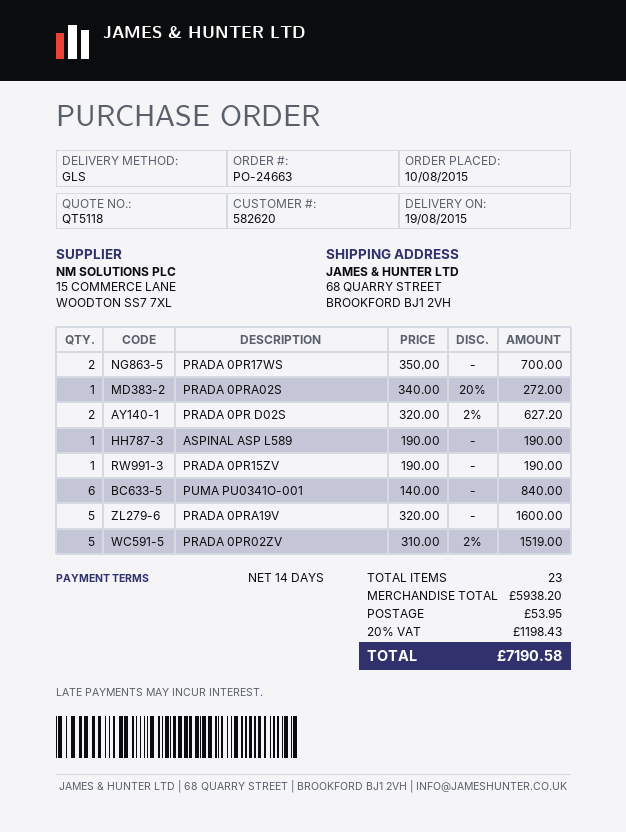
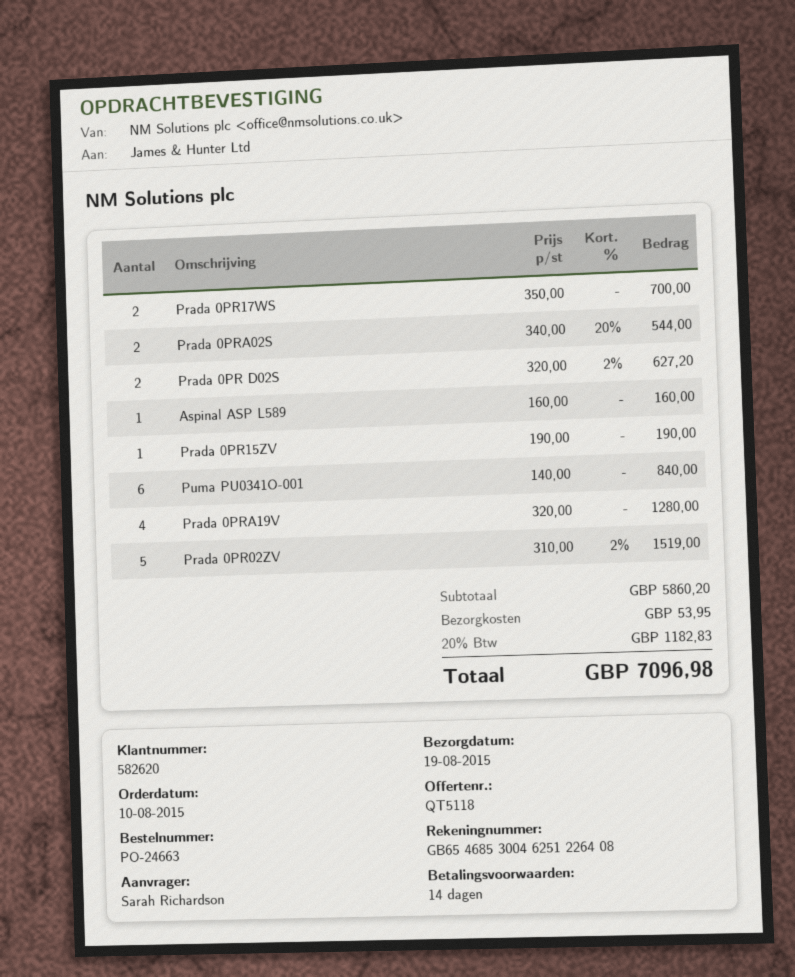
PRADA 0PRA02S: 1 x 340.00 - 20% = 272.00 -> 2 x 340.00 - 20% = 544.00
ASPINAL ASP L589: 1 x 190.00 = 190.00 -> 1 x 160.00 = 160.00
PRADA 0PRA19V: 5 x 320.00 = 1600.00 -> 4 x 320.00 = 1280.00
subtotal: 5938.20 -> 5860.20
tax: 20% = 1198.43 -> 20% = 1182.83
total: 7190.58 -> 7096.98

